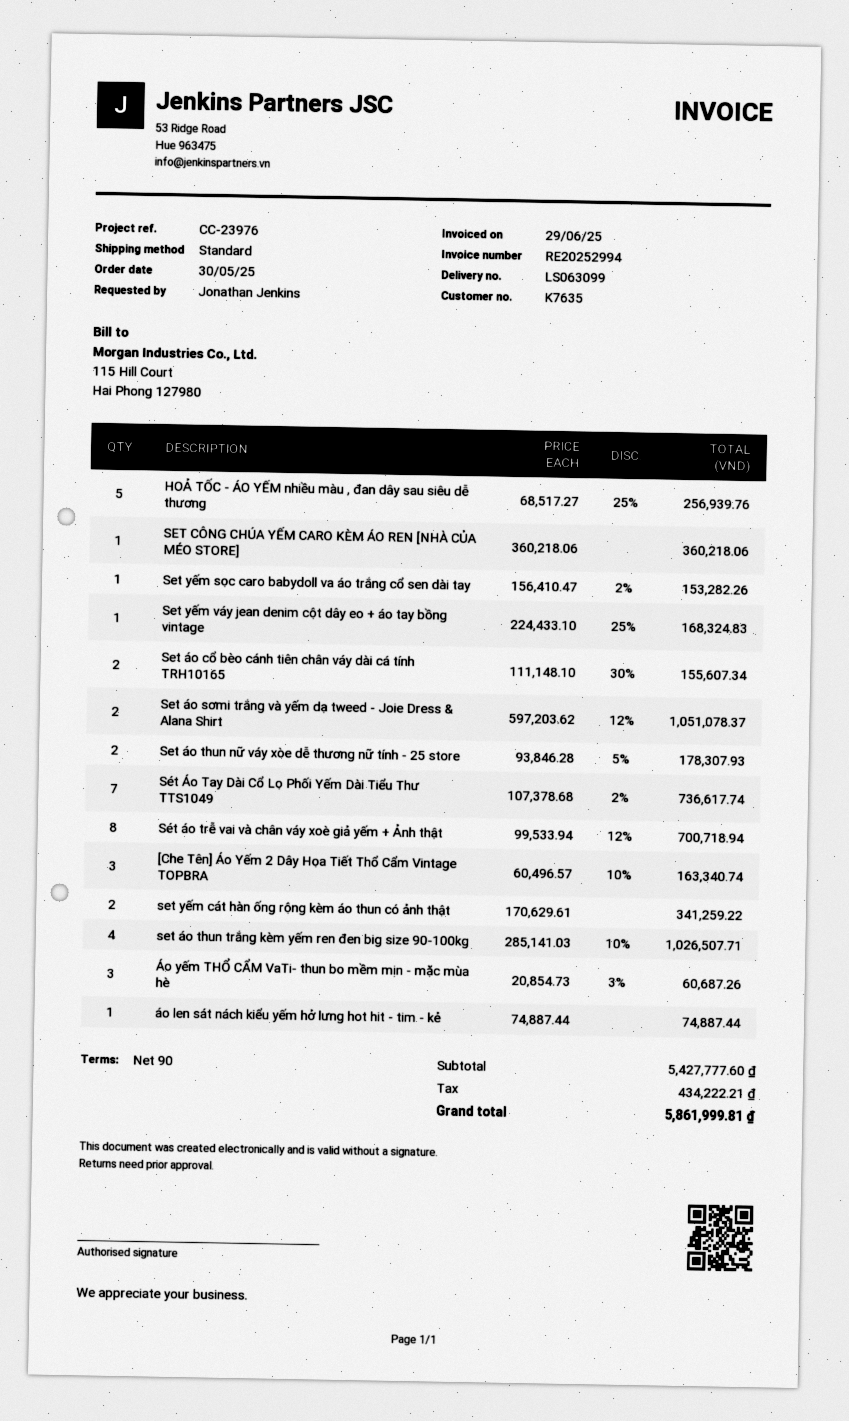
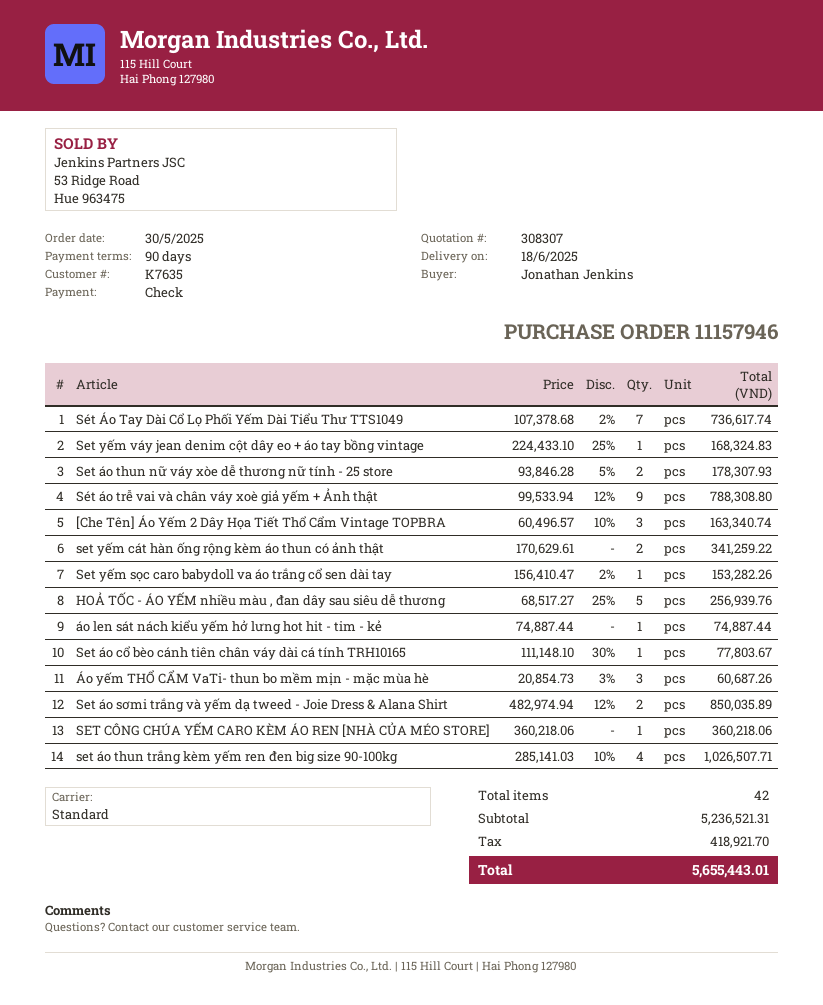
Set áo cổ bèo cánh tiên chân váy dài cá tính TRH10165: 2 x 111148.10 - 30% = 155607.34 -> 1 x 111148.10 - 30% = 77803.67
Set áo sơmi trắng và yếm dạ tweed - Joie Dress & Alana Shirt: 2 x 597203.62 - 12% = 1051078.37 -> 2 x 482974.94 - 12% = 850035.89
Sét áo trễ vai và chân váy xoè giả yếm + Ảnh thật: 8 x 99533.94 - 12% = 700718.94 -> 9 x 99533.94 - 12% = 788308.80
subtotal: 5427777.60 -> 5236521.31
tax: 434222.21 -> 418921.70
total: 5861999.81 -> 5655443.01

